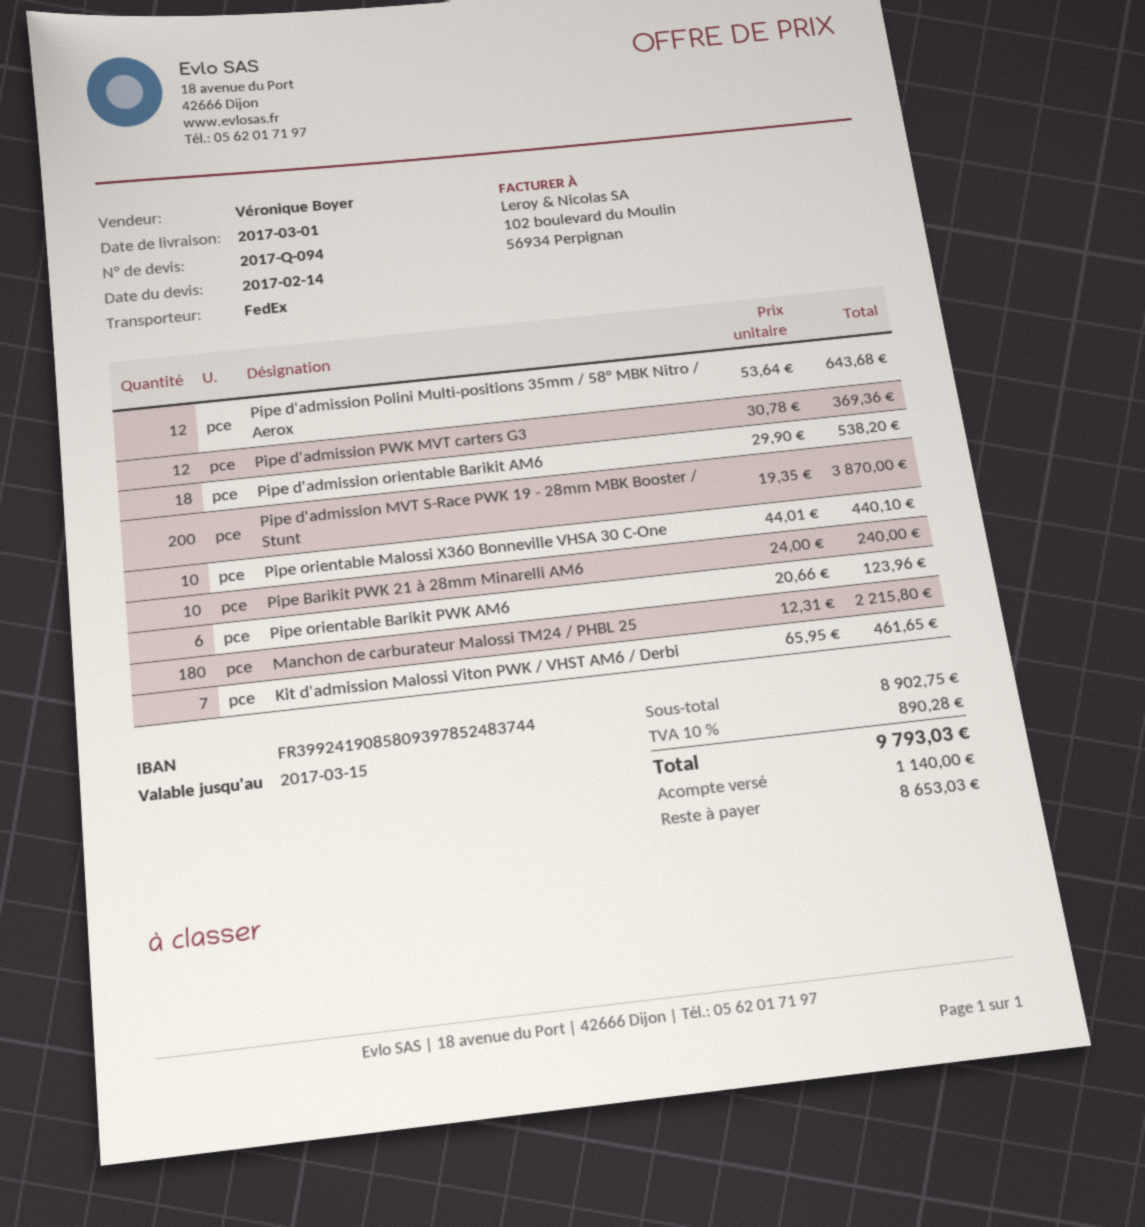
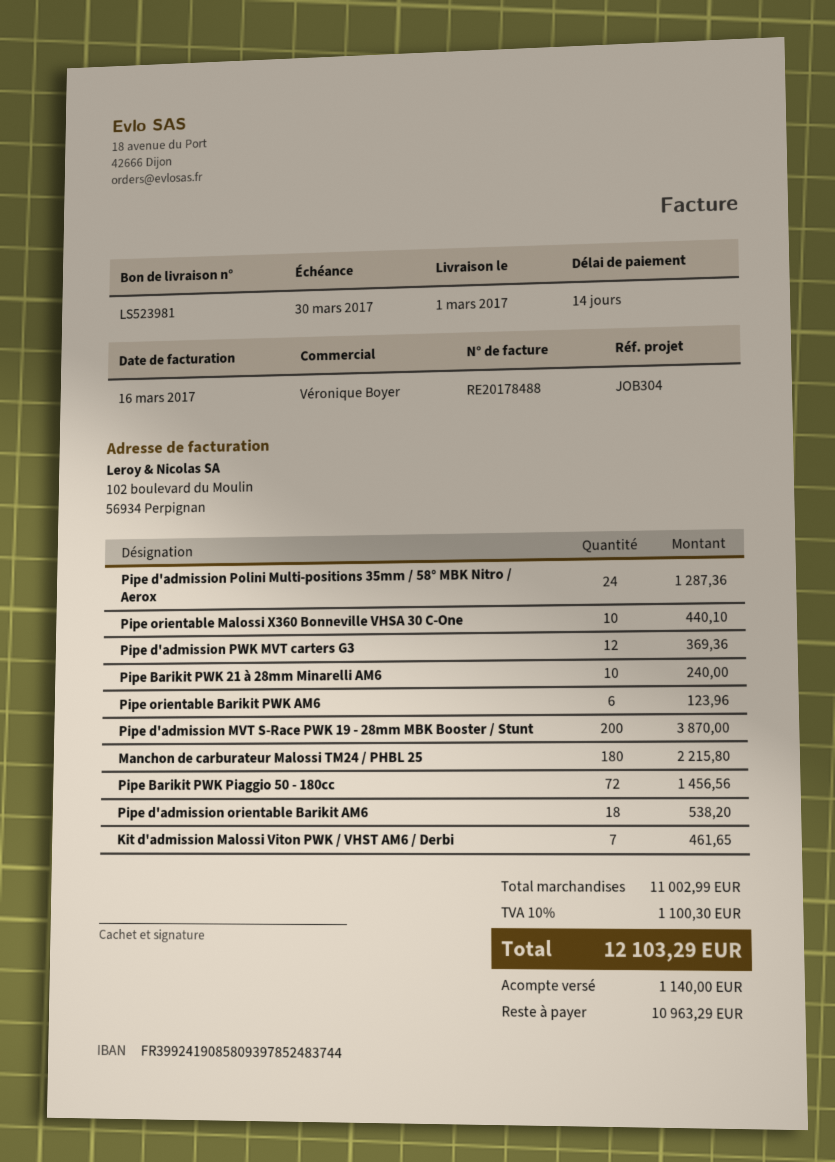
Pipe d'admission Polini Multi-positions 35mm / 58° MBK Nitro / Aerox: 12 for 643.68 -> 24 for 1287.36
Pipe Barikit PWK Piaggio 50 - 180cc: none -> 72 for 1456.56
subtotal: 8902.75 -> 11002.99
tax: 10% = 890.28 -> 10% = 1100.30
total: 9793.03 -> 12103.29
balance: 8653.03 -> 10963.29

